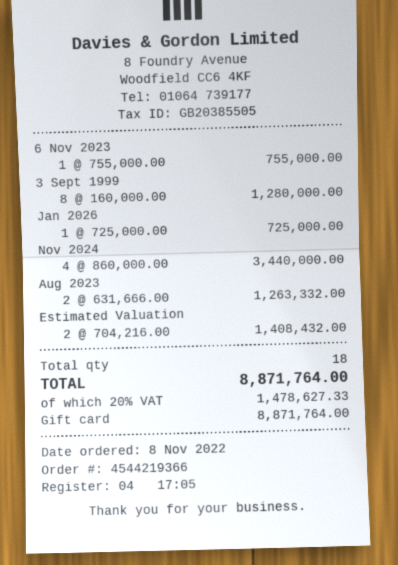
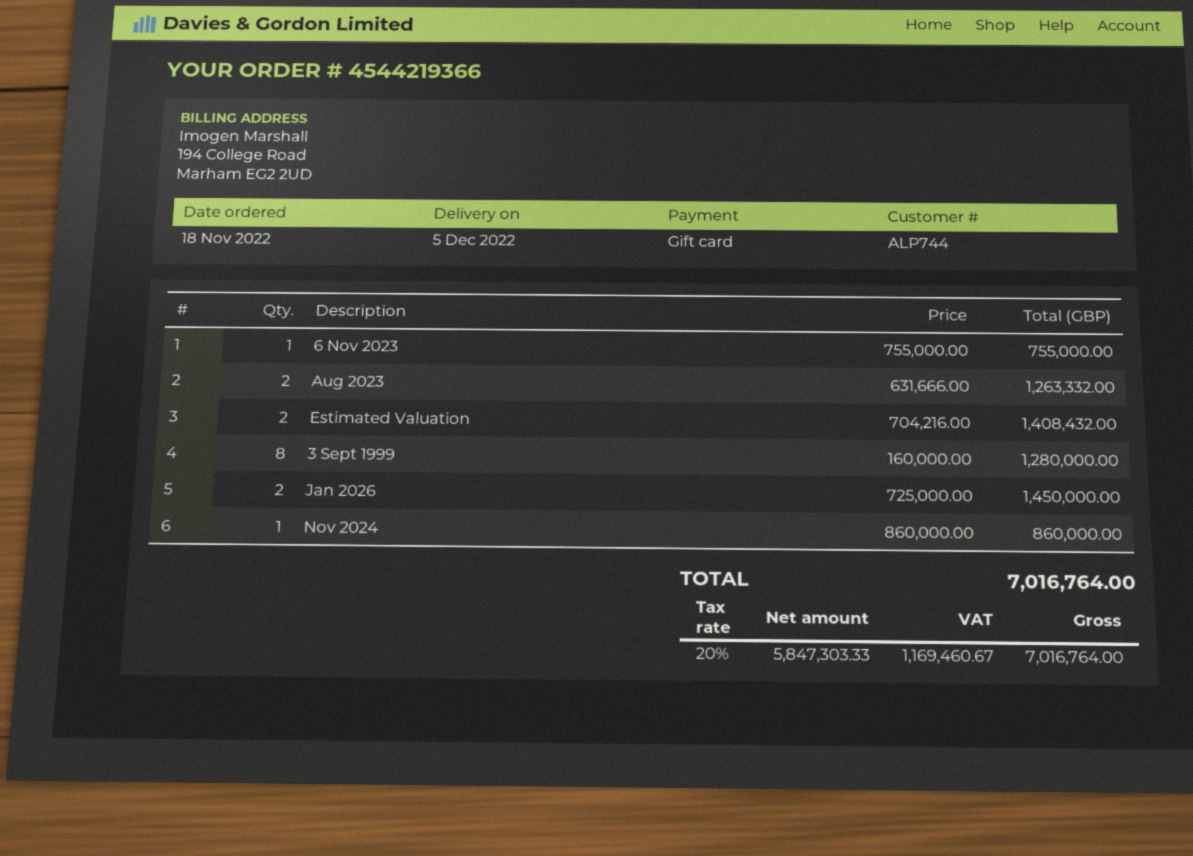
order date: 2022-11-08 -> 2022-11-18
Jan 2026: 1 x 725000.00 = 725000.00 -> 2 x 725000.00 = 1450000.00
Nov 2024: 4 x 860000.00 = 3440000.00 -> 1 x 860000.00 = 860000.00
tax: 20% = 1478627.33 -> 20% = 1169460.67
total: 8871764.00 -> 7016764.00

